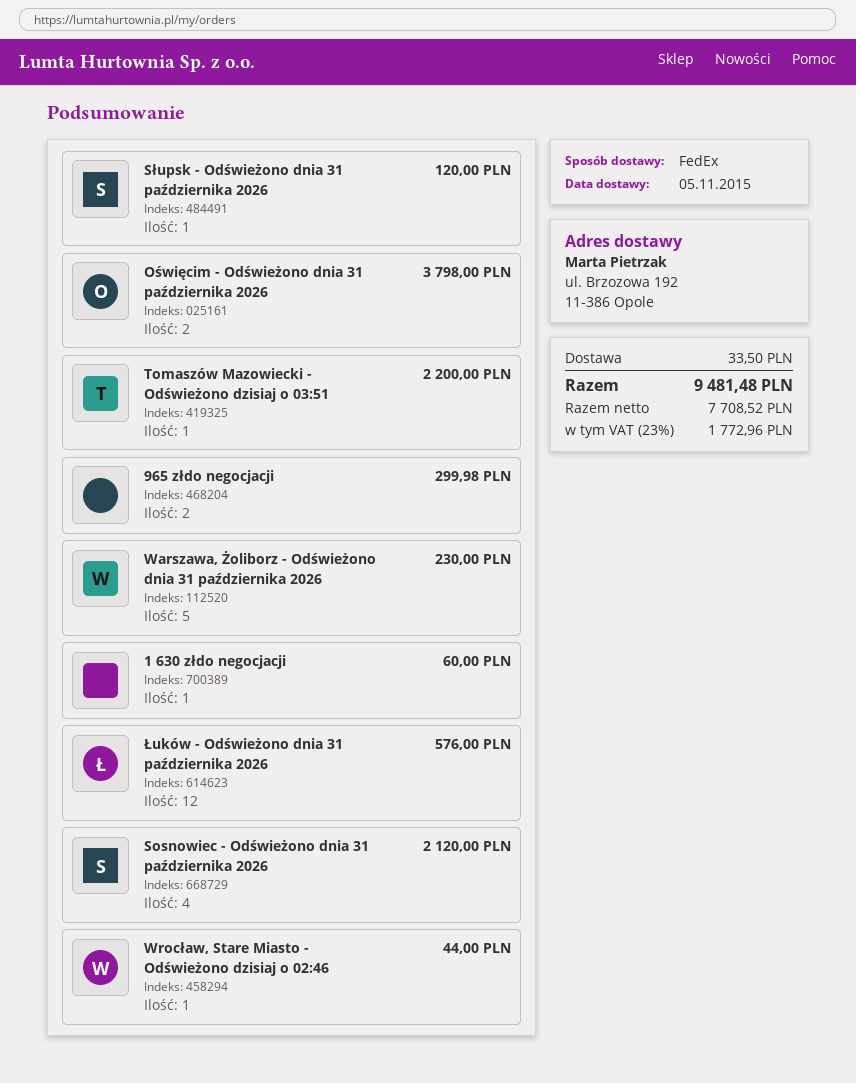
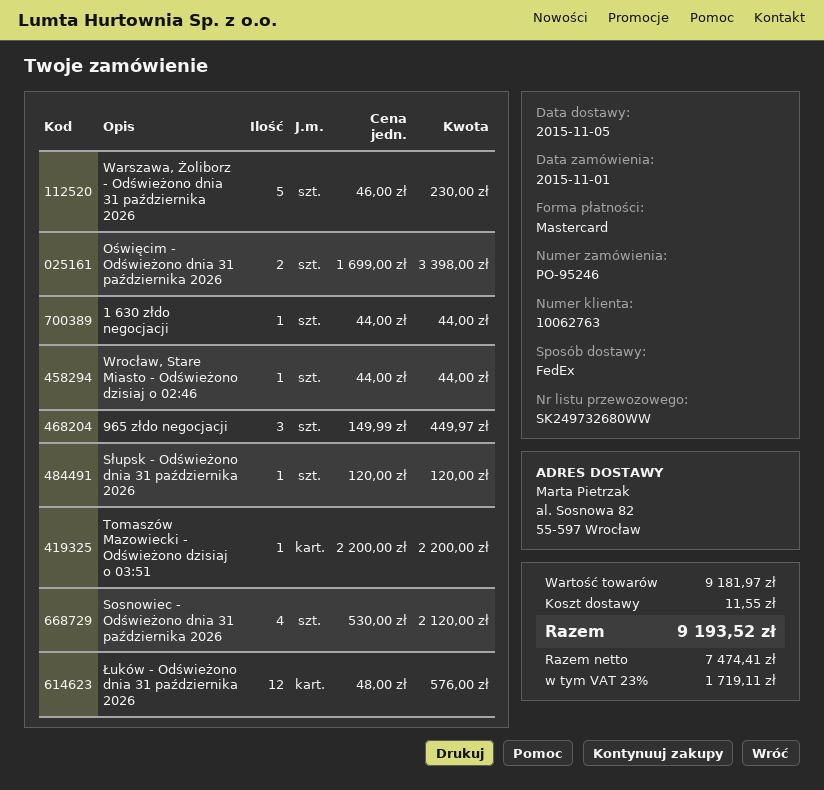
ship to: ul. Brzozowa 192, 11-386 Opole -> al. Sosnowa 82, 55-597 Wrocław
Oświęcim - Odświeżono dnia 31 października 2026: 2 for 3798.00 -> 2 for 3398.00
965 złdo negocjacji: 2 for 299.98 -> 3 for 449.97
1 630 złdo negocjacji: 1 for 60.00 -> 1 for 44.00
shipping: 33.50 -> 11.55
net: 7708.52 -> 7474.41
tax: 23% = 1772.96 -> 23% = 1719.11
total: 9481.48 -> 9193.52

